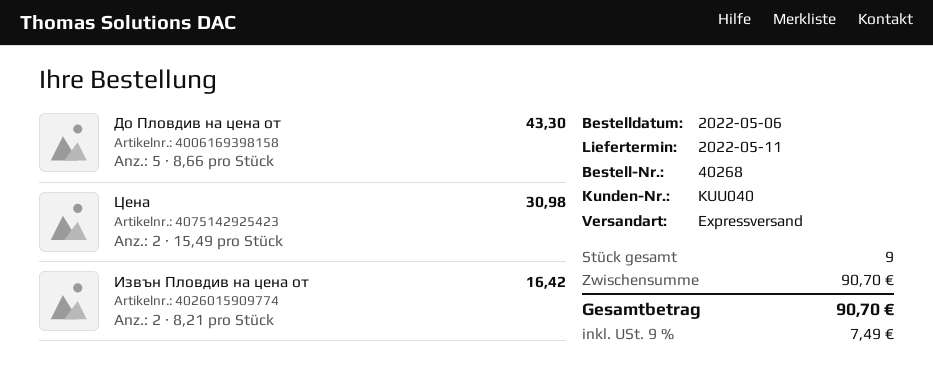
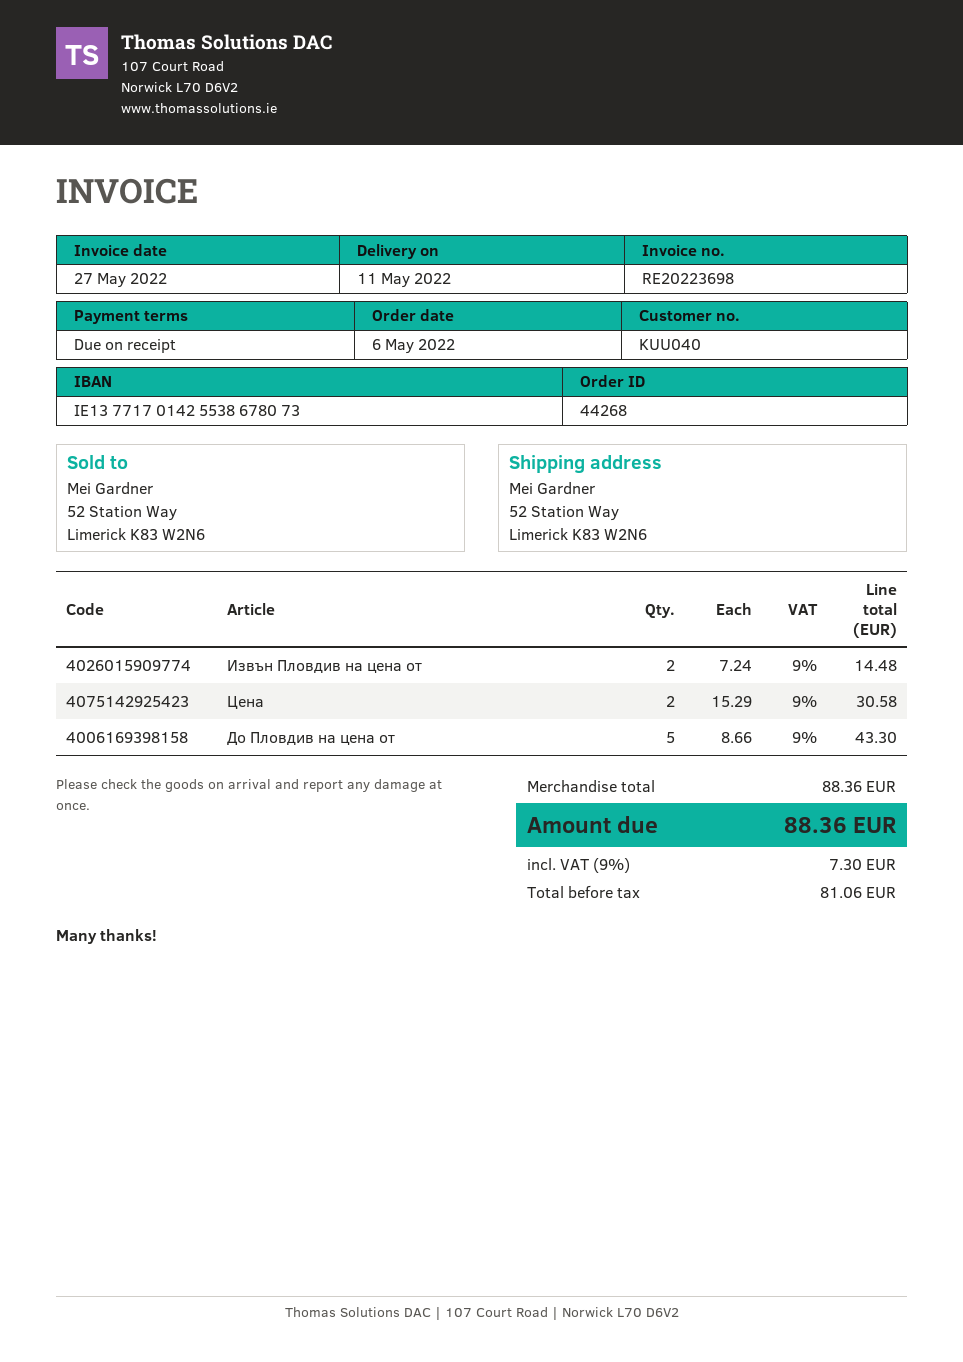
order number: 40268 -> 44268
Цена: 2 x 15.49 = 30.98 -> 2 x 15.29 = 30.58
Извън Пловдив на цена от: 2 x 8.21 = 16.42 -> 2 x 7.24 = 14.48
subtotal: 90.70 -> 88.36
tax: 9% = 7.49 -> 9% = 7.30
total: 90.70 -> 88.36

